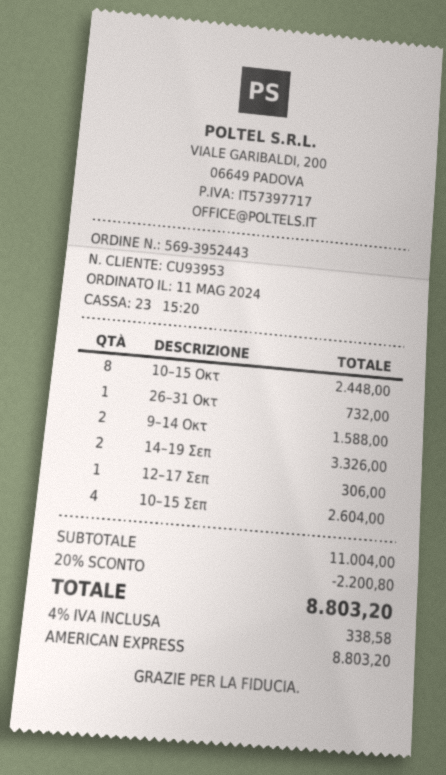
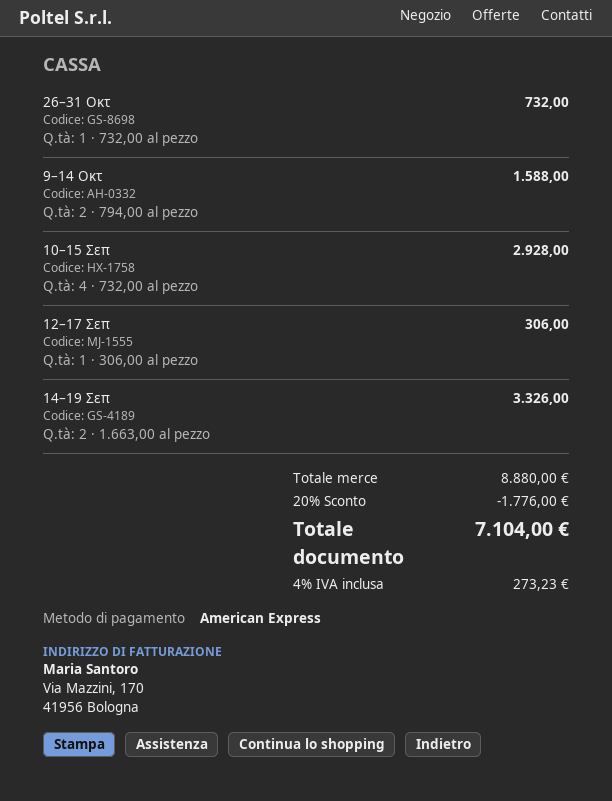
10–15 Οκτ: 8 for 2448.00 -> none
10–15 Σεπ: 4 for 2604.00 -> 4 for 2928.00
subtotal: 11004.00 -> 8880.00
discount: 20% = 2200.80 -> 20% = 1776.00
tax: 4% = 338.58 -> 4% = 273.23
total: 8803.20 -> 7104.00

